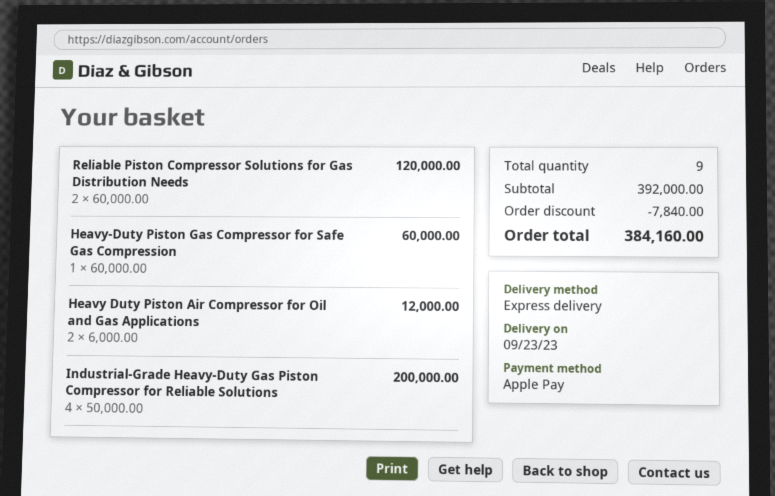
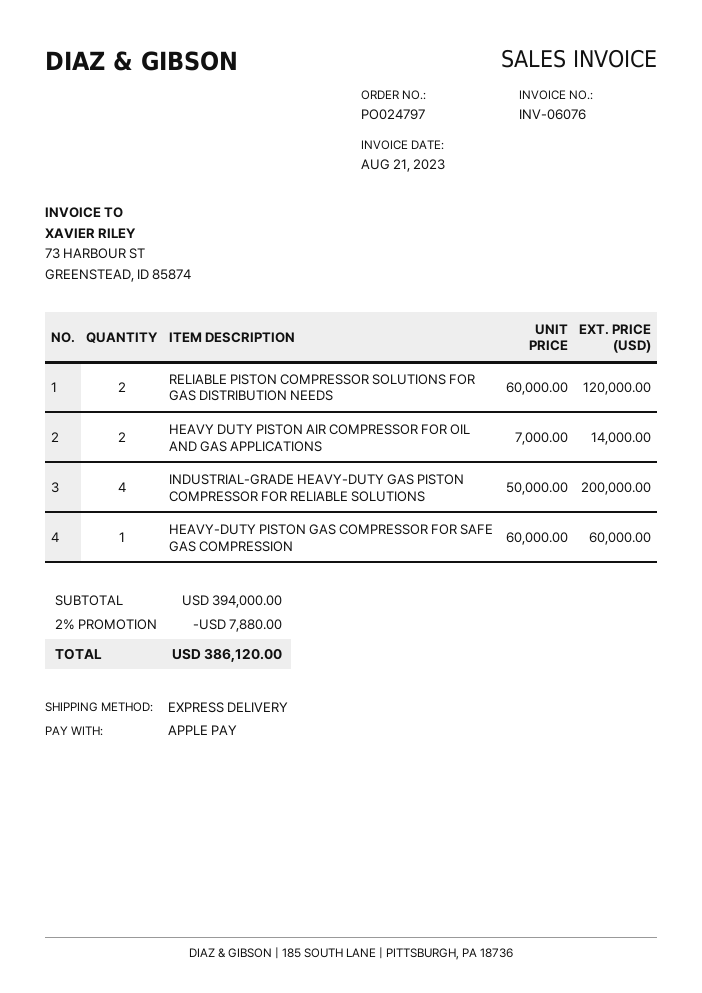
Heavy Duty Piston Air Compressor for Oil and Gas Applications: 2 x 6000.00 = 12000.00 -> 2 x 7000.00 = 14000.00
subtotal: 392000.00 -> 394000.00
discount: 7840.00 -> 7880.00
total: 384160.00 -> 386120.00

